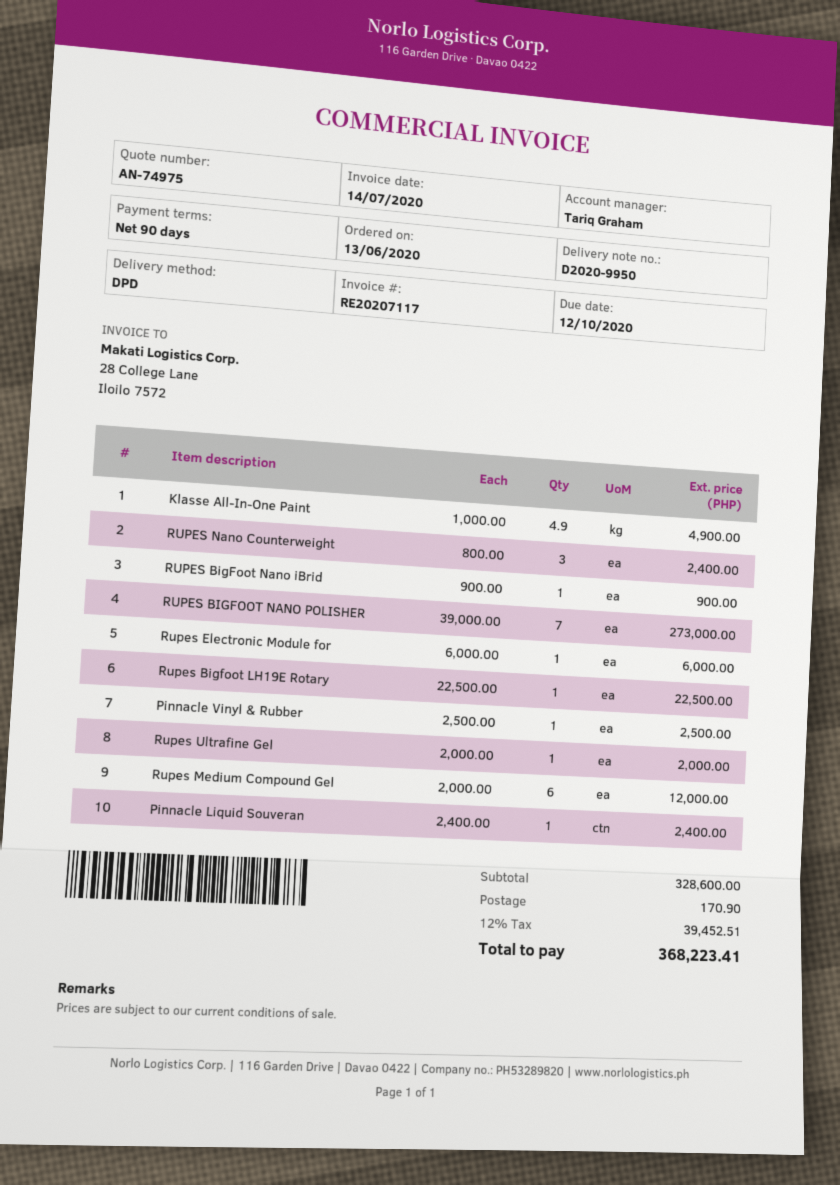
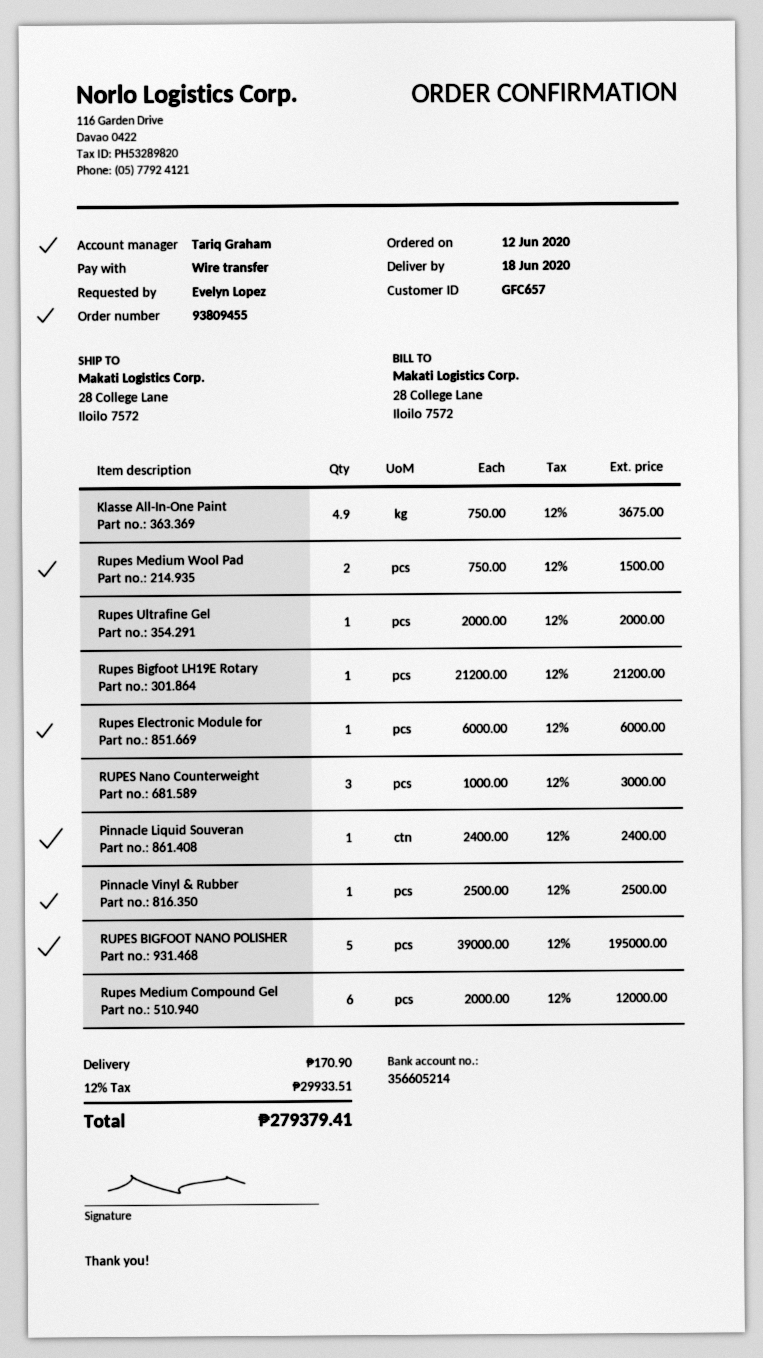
order date: 2020-06-13 -> 2020-06-12
Klasse All-In-One Paint: 4.9 x 1000.00 = 4900.00 -> 4.9 x 750.00 = 3675.00
RUPES Nano Counterweight: 3 x 800.00 = 2400.00 -> 3 x 1000.00 = 3000.00
RUPES BigFoot Nano iBrid: 1 x 900.00 = 900.00 -> none
RUPES BIGFOOT NANO POLISHER: 7 x 39000.00 = 273000.00 -> 5 x 39000.00 = 195000.00
Rupes Bigfoot LH19E Rotary: 1 x 22500.00 = 22500.00 -> 1 x 21200.00 = 21200.00
Rupes Medium Wool Pad: none -> 2 x 750.00 = 1500.00
tax: 12% = 39452.51 -> 12% = 29933.51
total: 368223.41 -> 279379.41

